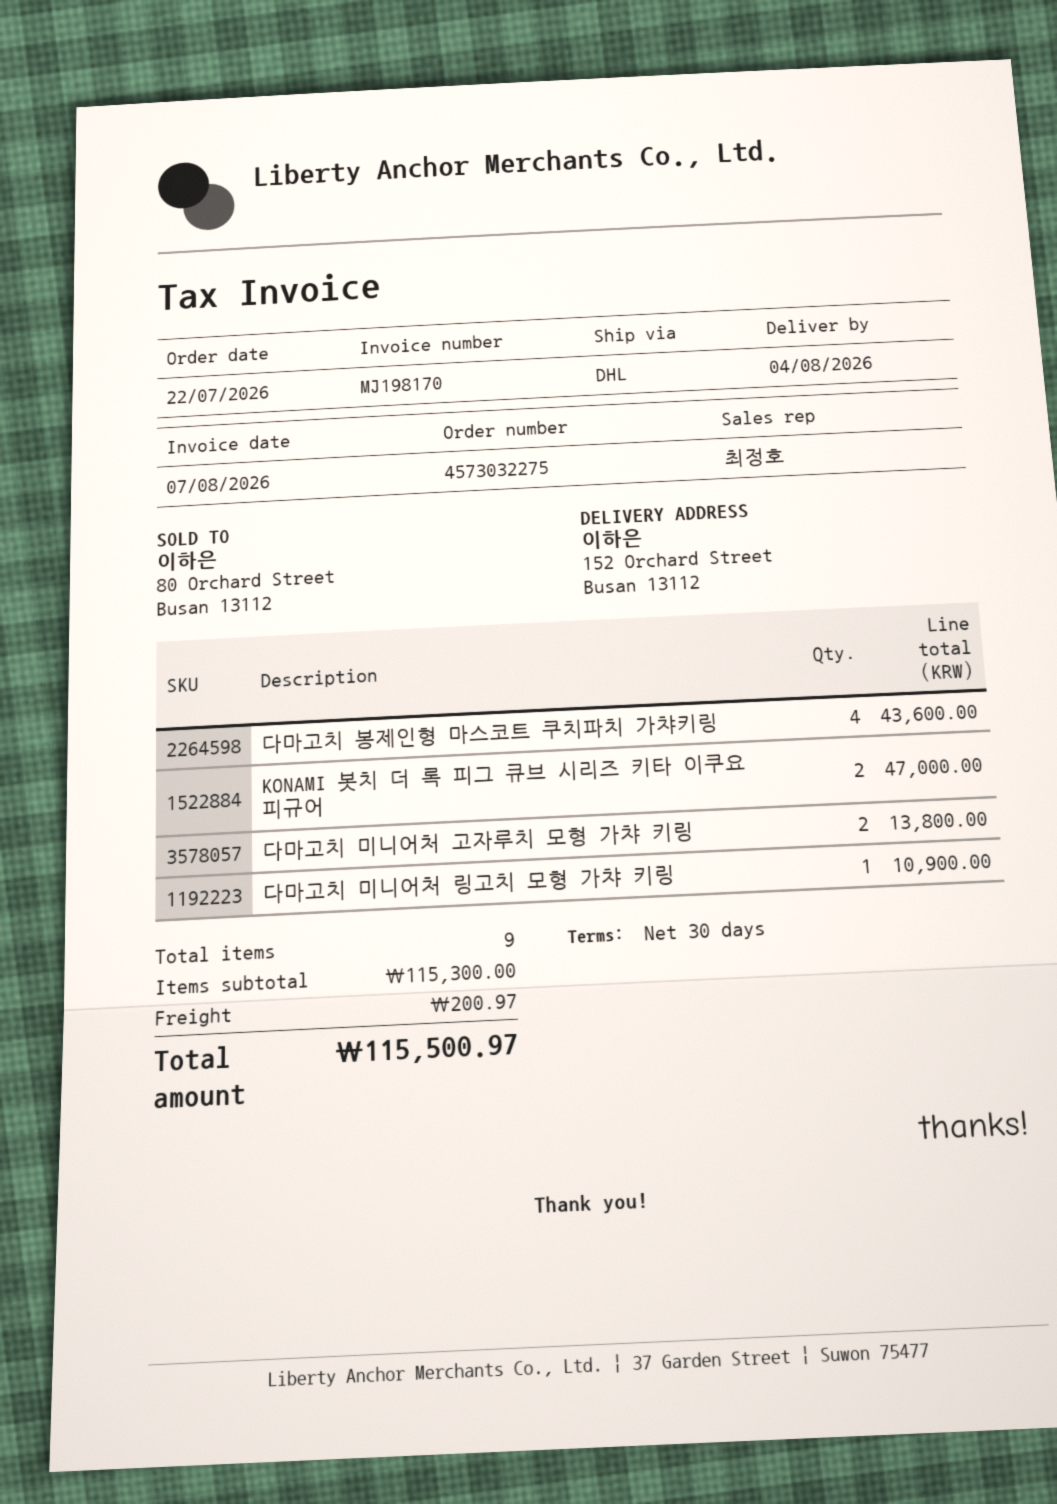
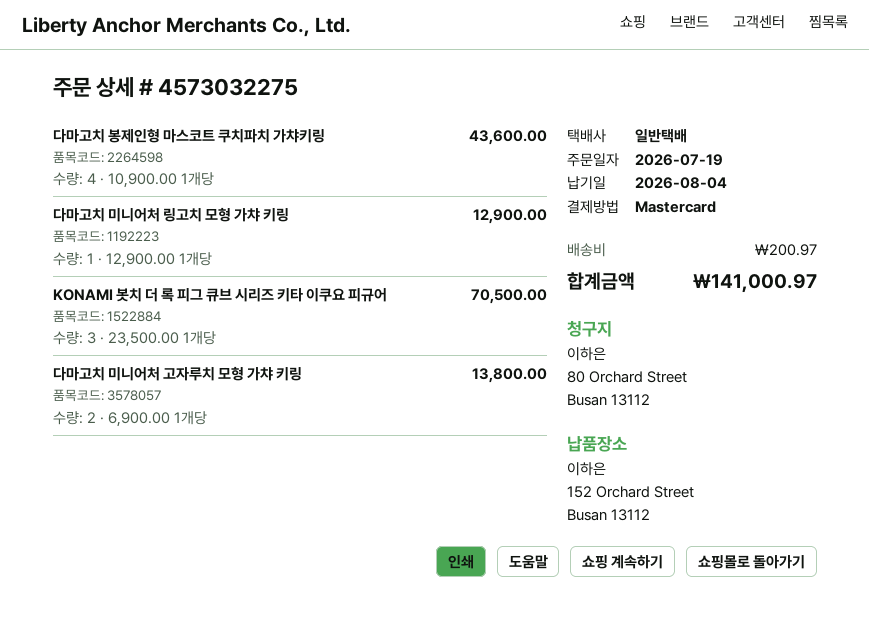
order date: 2026-07-22 -> 2026-07-19
shipping method: DHL -> standard
KONAMI 봇치 더 록 피그 큐브 시리즈 키타 이쿠요 피규어: 2 for 47000.00 -> 3 for 70500.00
다마고치 미니어처 링고치 모형 가챠 키링: 1 for 10900.00 -> 1 for 12900.00
total: 115500.97 -> 141000.97

